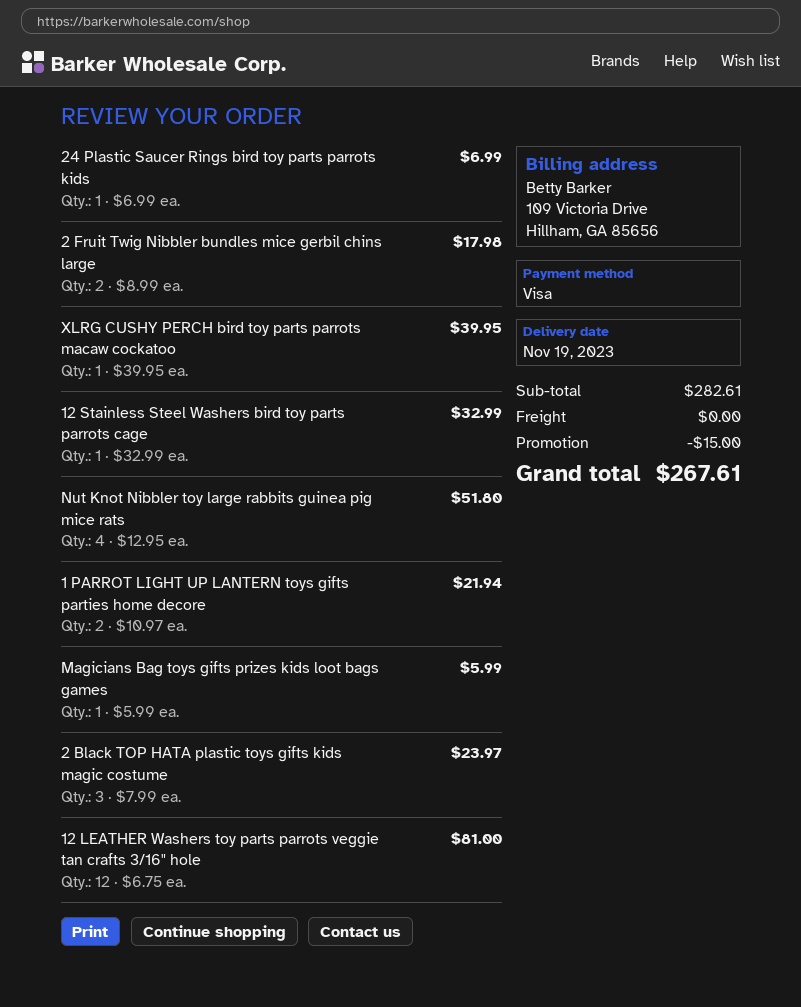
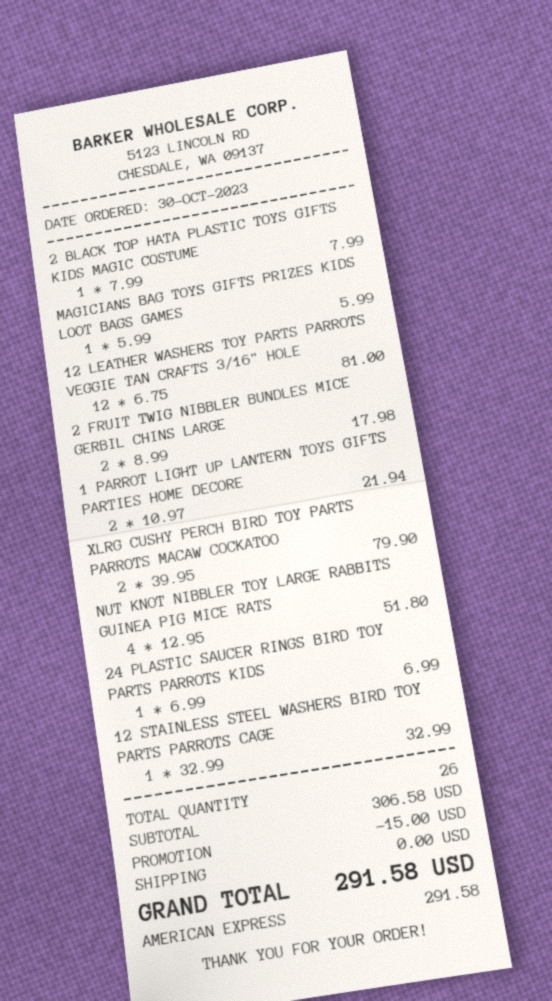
payment method: Visa -> American Express
XLRG CUSHY PERCH bird toy parts parrots macaw cockatoo: 1 x 39.95 = 39.95 -> 2 x 39.95 = 79.90
2 Black TOP HATA plastic toys gifts kids magic costume: 3 x 7.99 = 23.97 -> 1 x 7.99 = 7.99
subtotal: 282.61 -> 306.58
total: 267.61 -> 291.58

